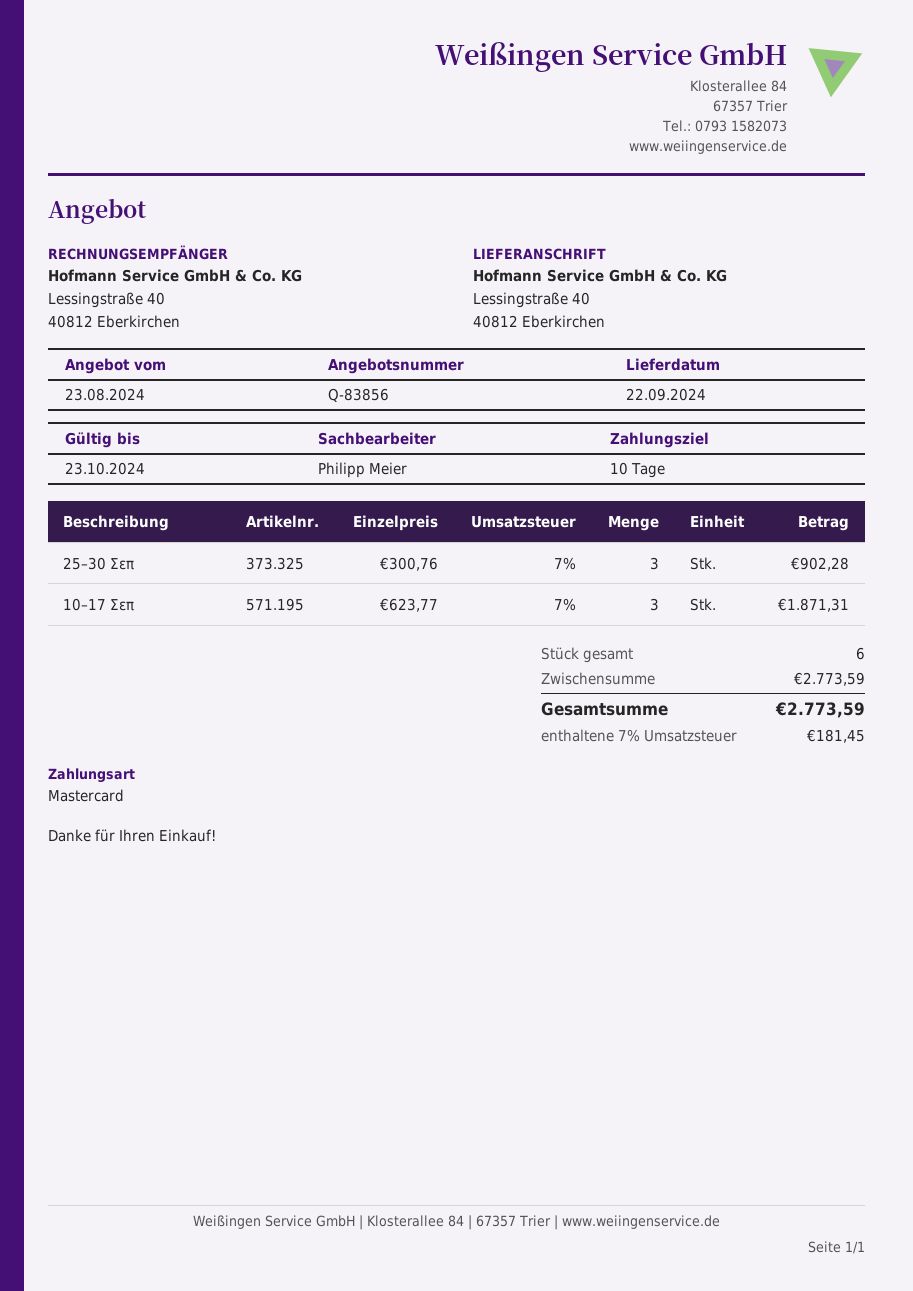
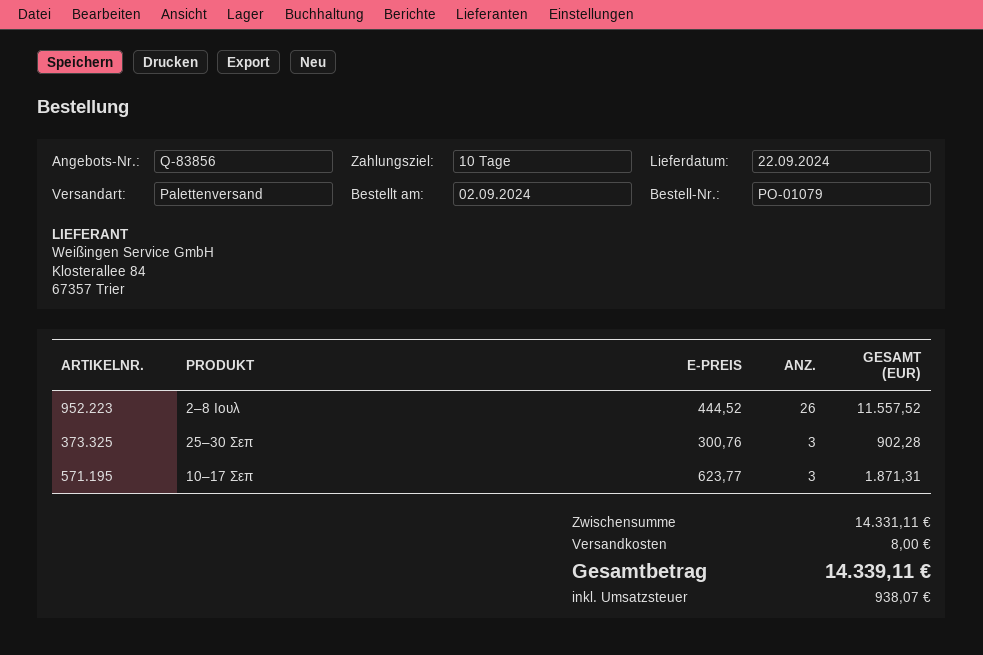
2–8 Ιουλ: none -> 26 x 444.52 = 11557.52
subtotal: 2773.59 -> 14331.11
shipping: none -> 8.00
tax: 181.45 -> 938.07
total: 2773.59 -> 14339.11

